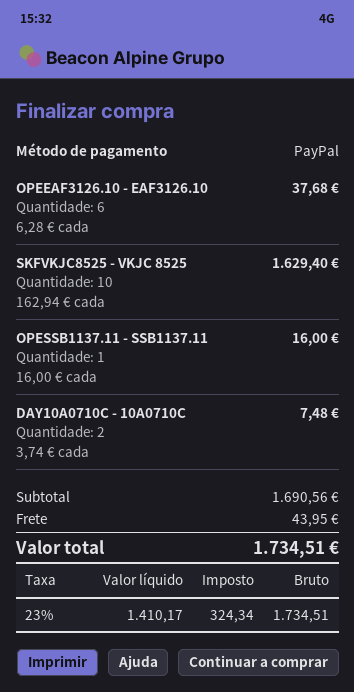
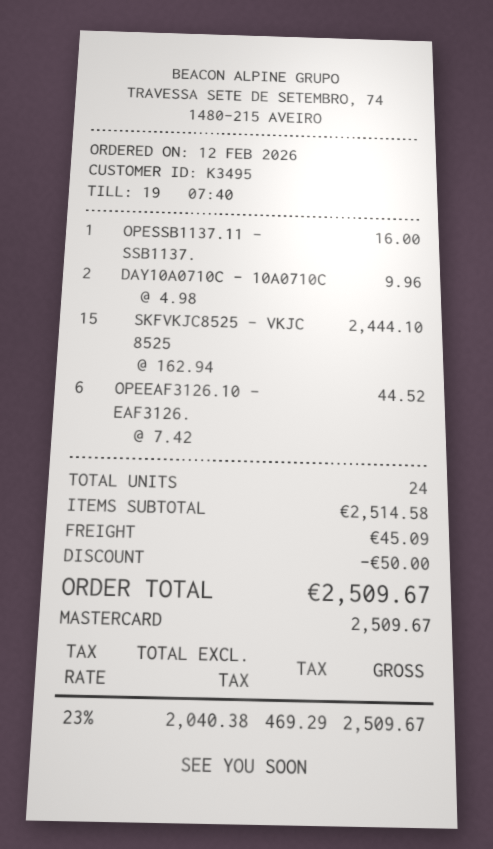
payment method: PayPal -> Mastercard
OPEEAF3126.10 - EAF3126.10: 6 x 6.28 = 37.68 -> 6 x 7.42 = 44.52
SKFVKJC8525 - VKJC 8525: 10 x 162.94 = 1629.40 -> 15 x 162.94 = 2444.10
DAY10A0710C - 10A0710C: 2 x 3.74 = 7.48 -> 2 x 4.98 = 9.96
subtotal: 1690.56 -> 2514.58
discount: none -> 50.00
shipping: 43.95 -> 45.09
net: 1410.17 -> 2040.38
tax: 23% = 324.34 -> 23% = 469.29
total: 1734.51 -> 2509.67

